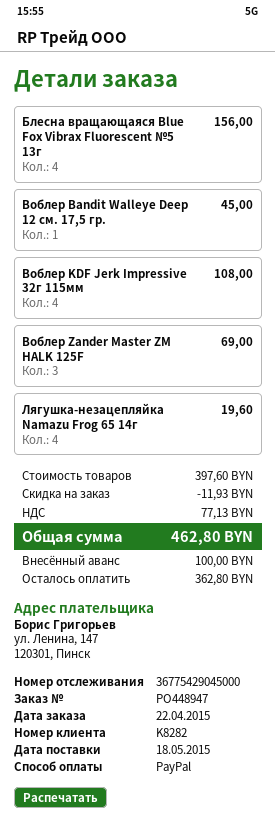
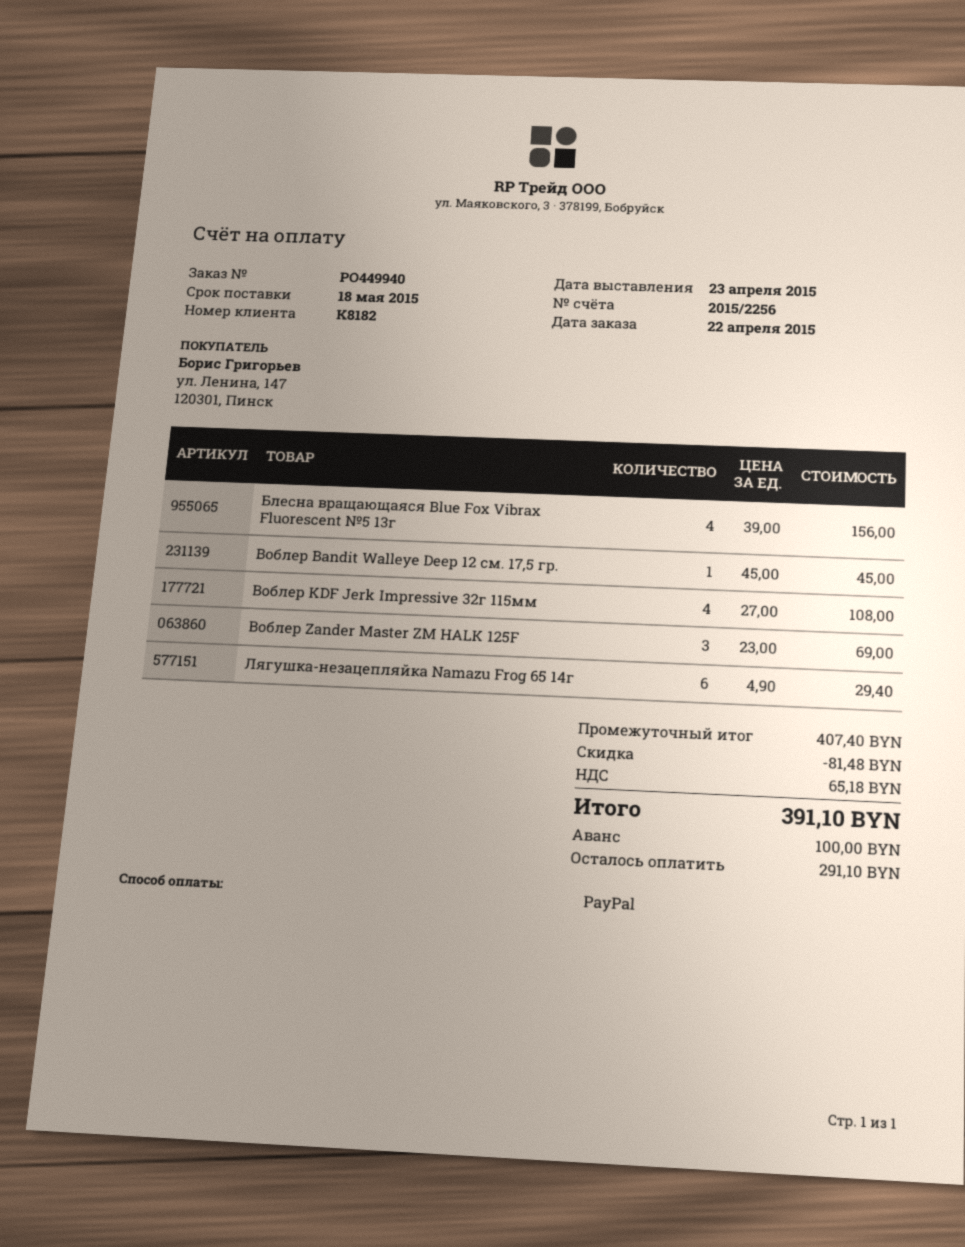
order number: PO448947 -> PO449940
customer number: K8282 -> K8182
Лягушка-незацепляйка Namazu Frog 65 14г: 4 for 19.60 -> 6 for 29.40
subtotal: 397.60 -> 407.40
discount: 11.93 -> 81.48
tax: 77.13 -> 65.18
total: 462.80 -> 391.10
balance: 362.80 -> 291.10

